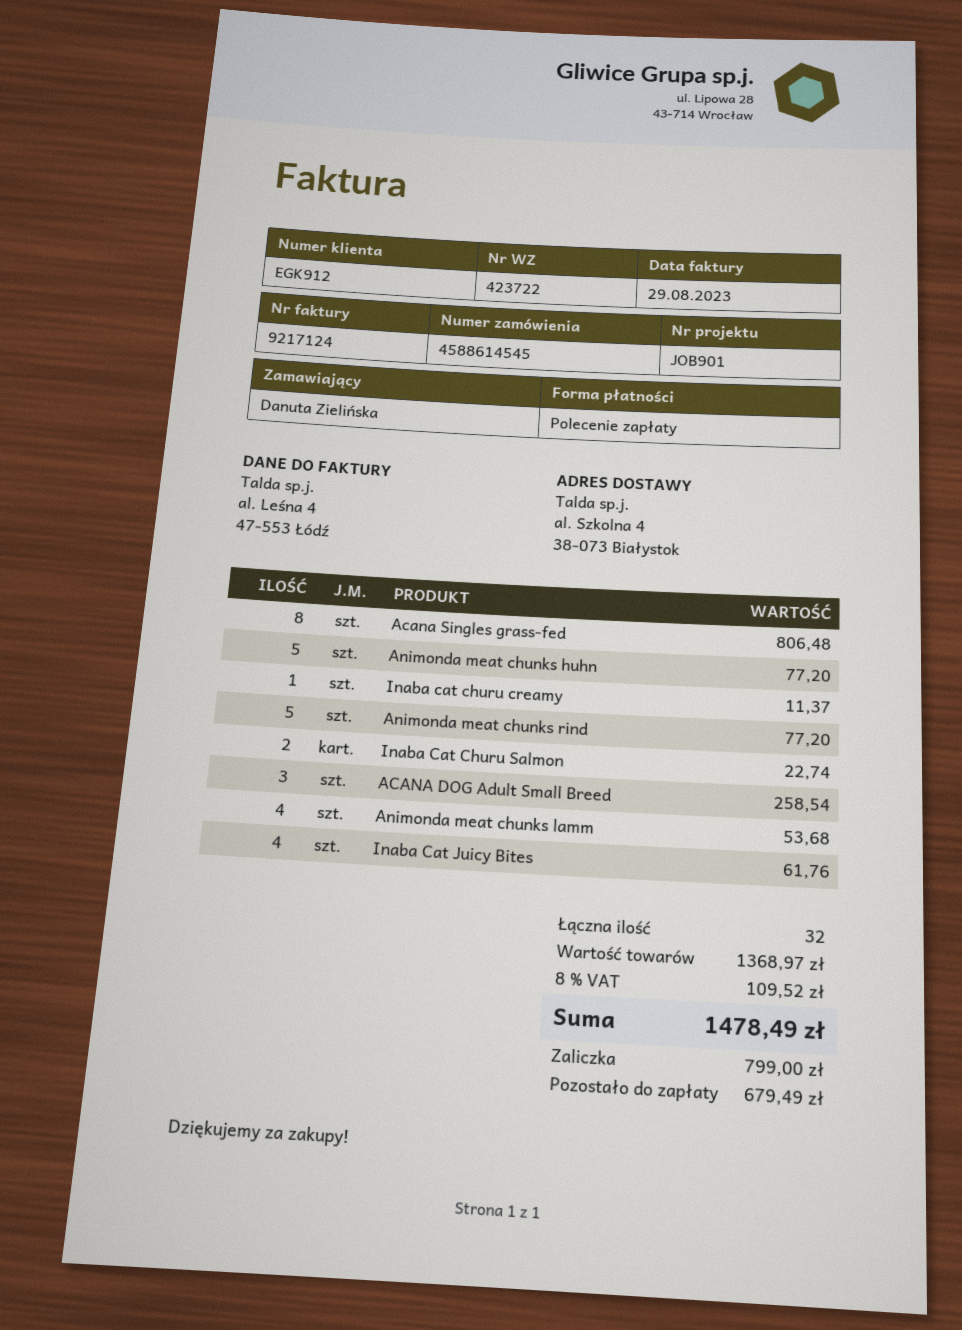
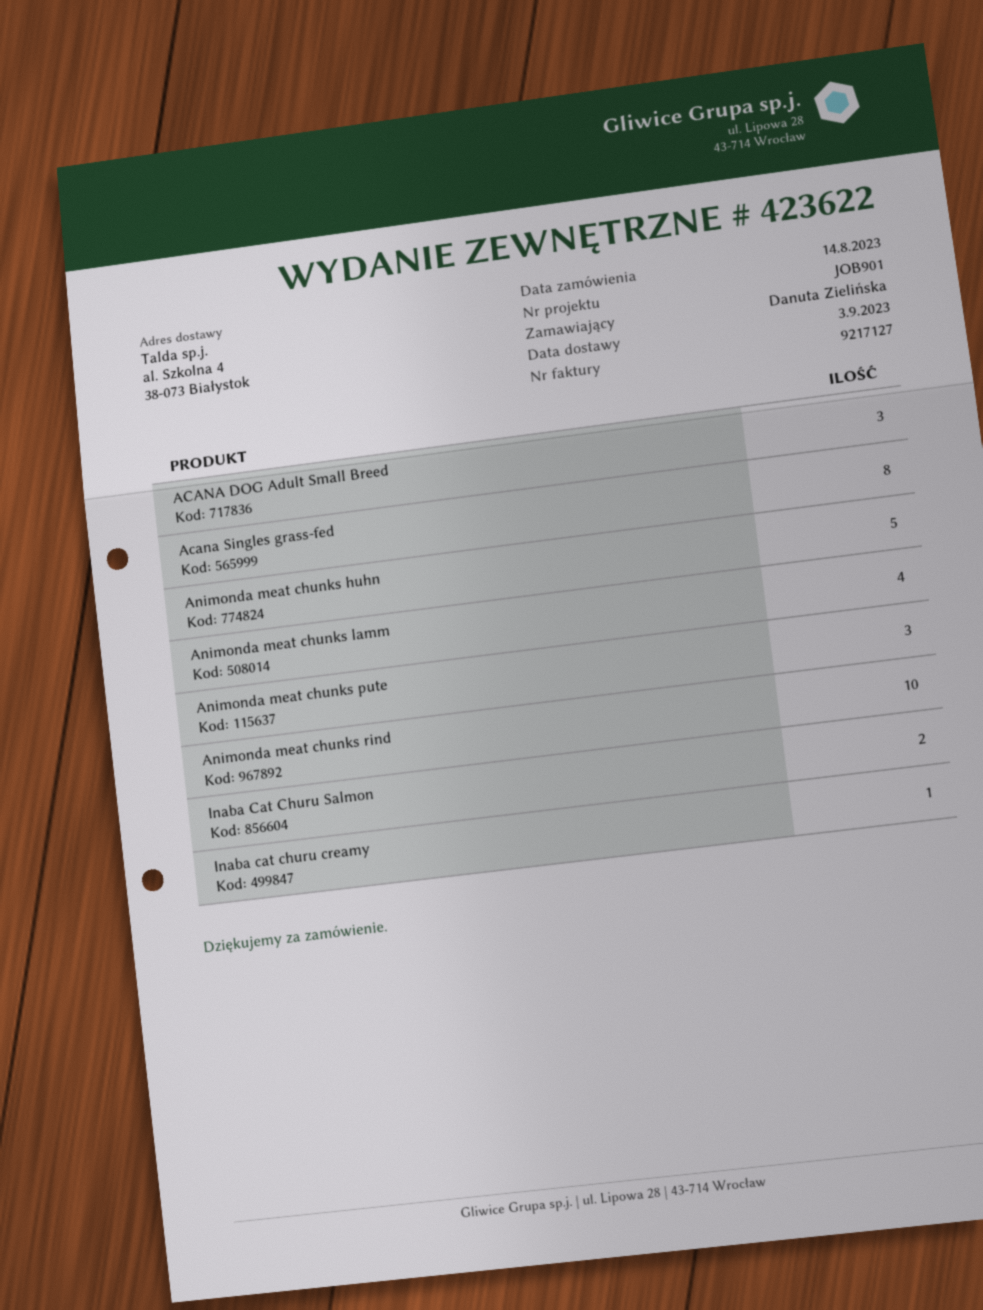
delivery note number: 423722 -> 423622
invoice number: 9217124 -> 9217127
Animonda meat chunks rind: 5 -> 10
Inaba Cat Juicy Bites: 4 -> none
Animonda meat chunks pute: none -> 3

